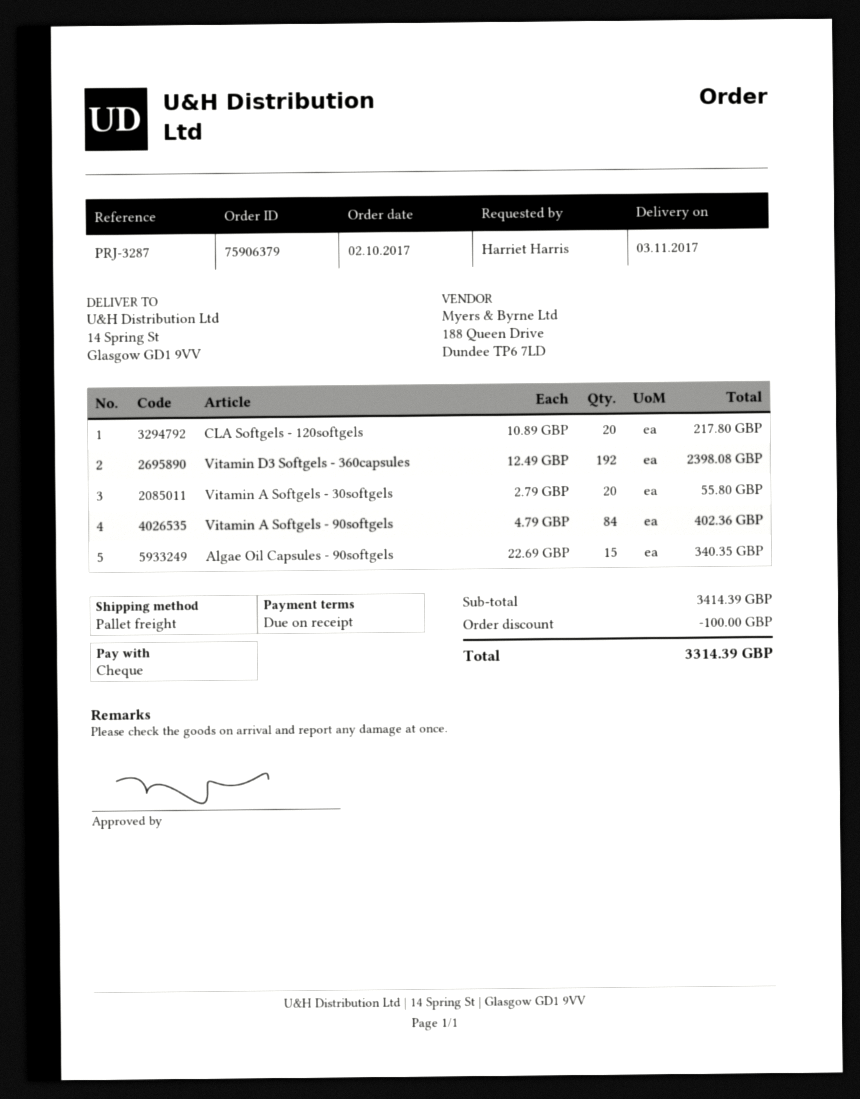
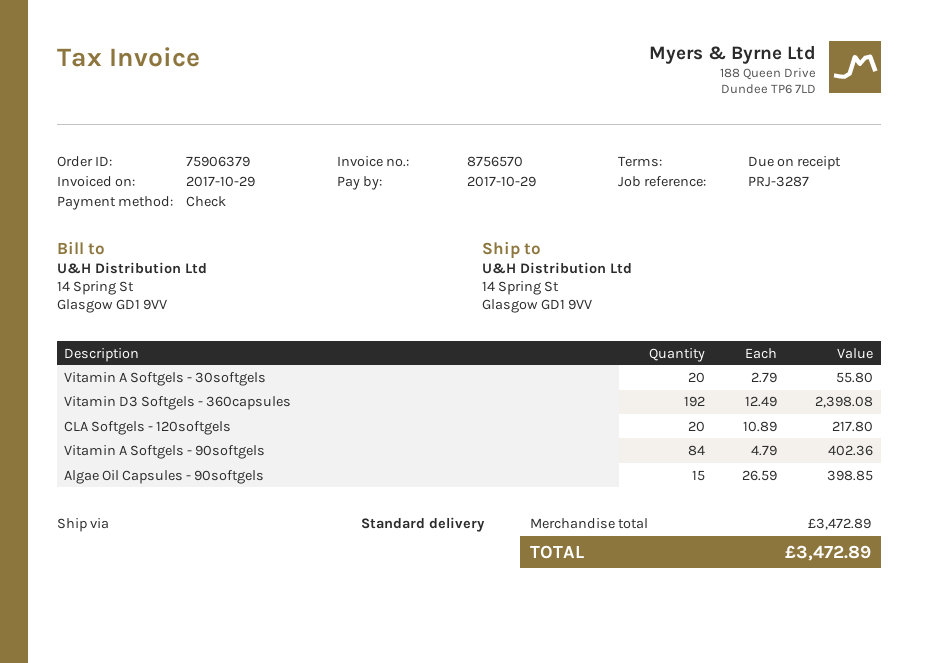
shipping method: pallet freight -> standard
Algae Oil Capsules - 90softgels: 15 x 22.69 = 340.35 -> 15 x 26.59 = 398.85
subtotal: 3414.39 -> 3472.89
discount: 100.00 -> none
total: 3314.39 -> 3472.89

